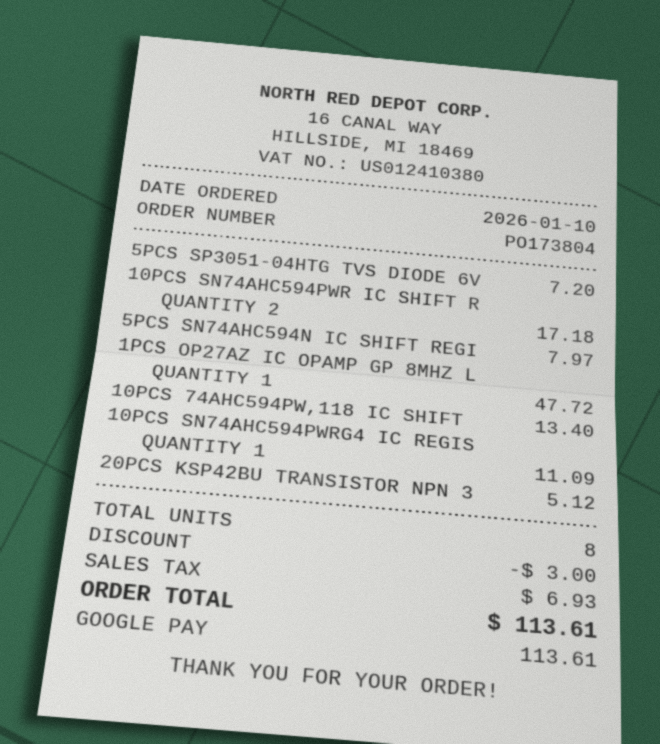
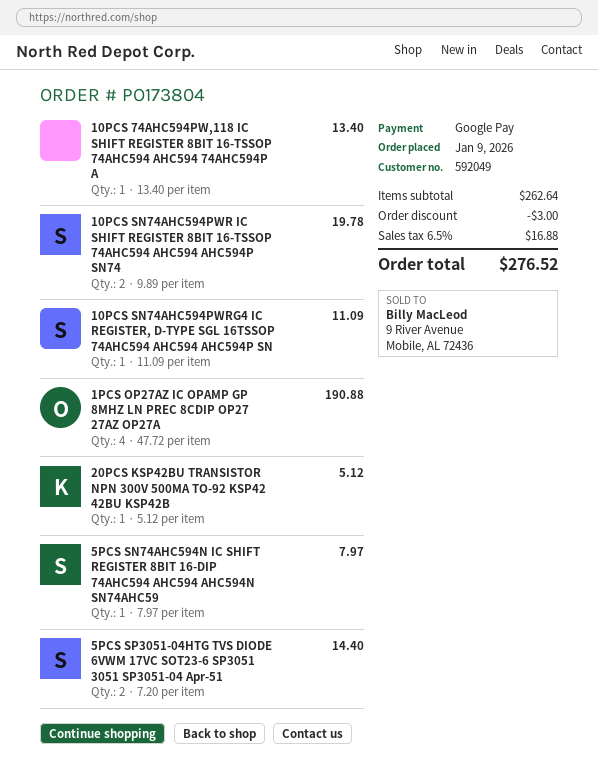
order date: 2026-01-10 -> 2026-01-09
5PCS SP3051-04HTG TVS DIODE 6V: 1 for 7.20 -> 2 for 14.40
10PCS SN74AHC594PWR IC SHIFT R: 2 for 17.18 -> 2 for 19.78
1PCS OP27AZ IC OPAMP GP 8MHZ L: 1 for 47.72 -> 4 for 190.88
tax: 6.93 -> 16.88
total: 113.61 -> 276.52

